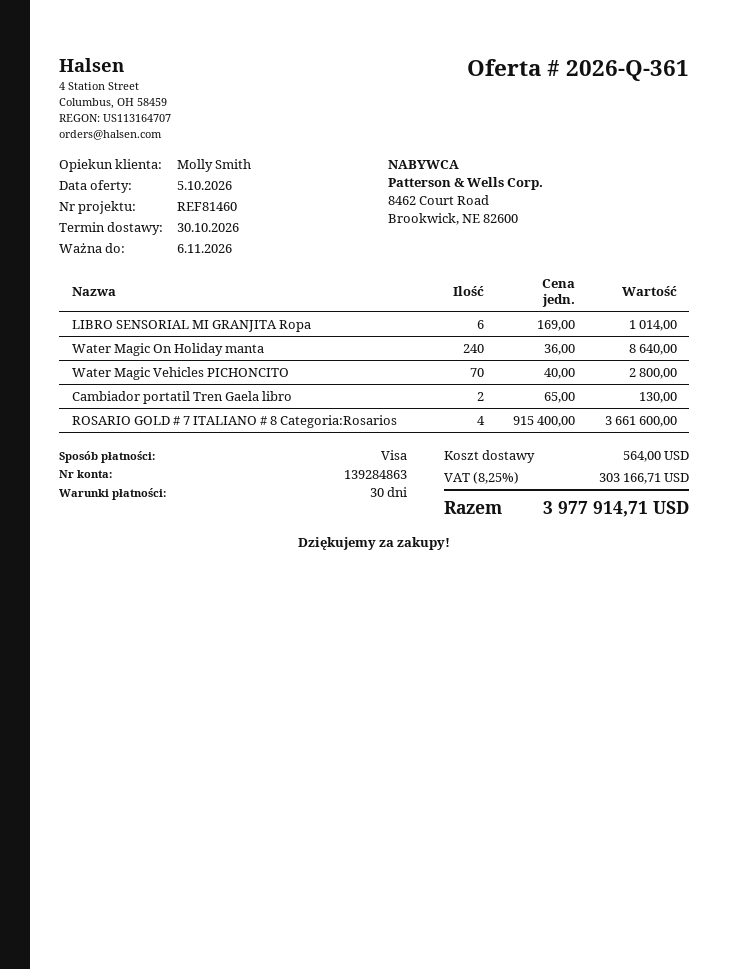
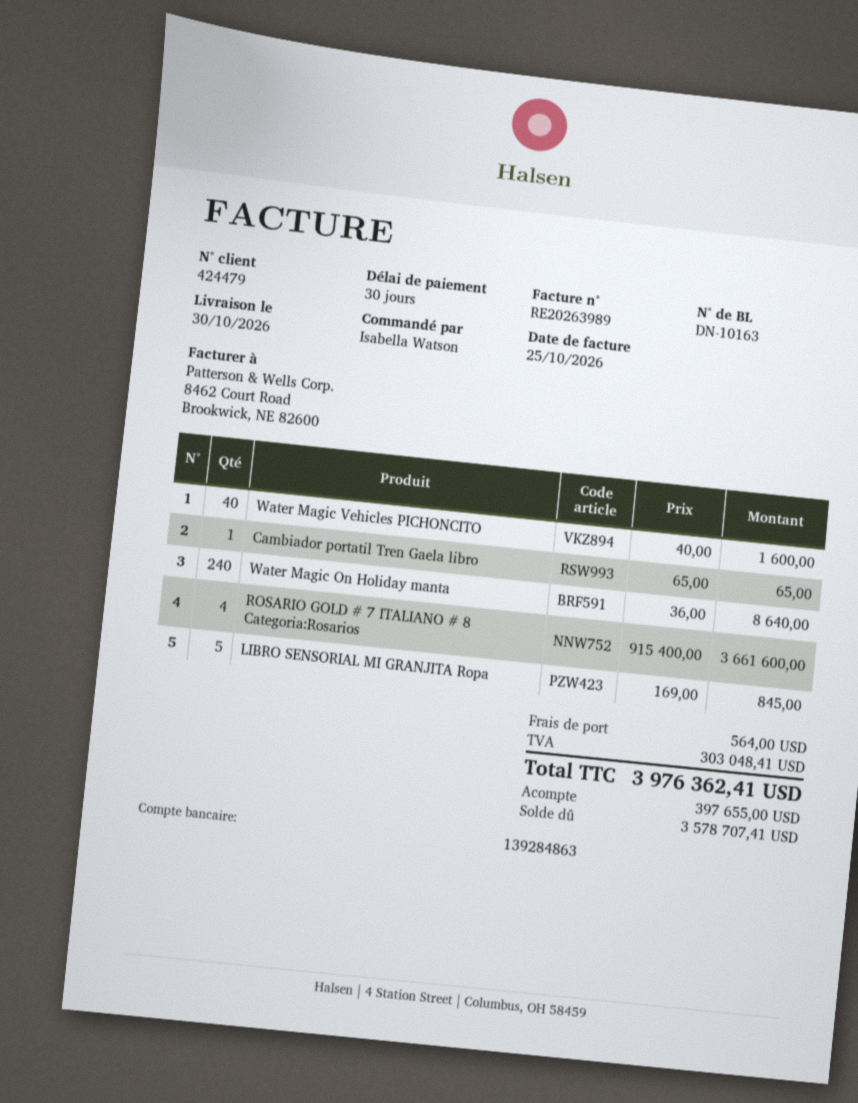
LIBRO SENSORIAL MI GRANJITA Ropa: 6 x 169.00 = 1014.00 -> 5 x 169.00 = 845.00
Water Magic Vehicles PICHONCITO: 70 x 40.00 = 2800.00 -> 40 x 40.00 = 1600.00
Cambiador portatil Tren Gaela libro: 2 x 65.00 = 130.00 -> 1 x 65.00 = 65.00
tax: 303166.71 -> 303048.41
total: 3977914.71 -> 3976362.41

